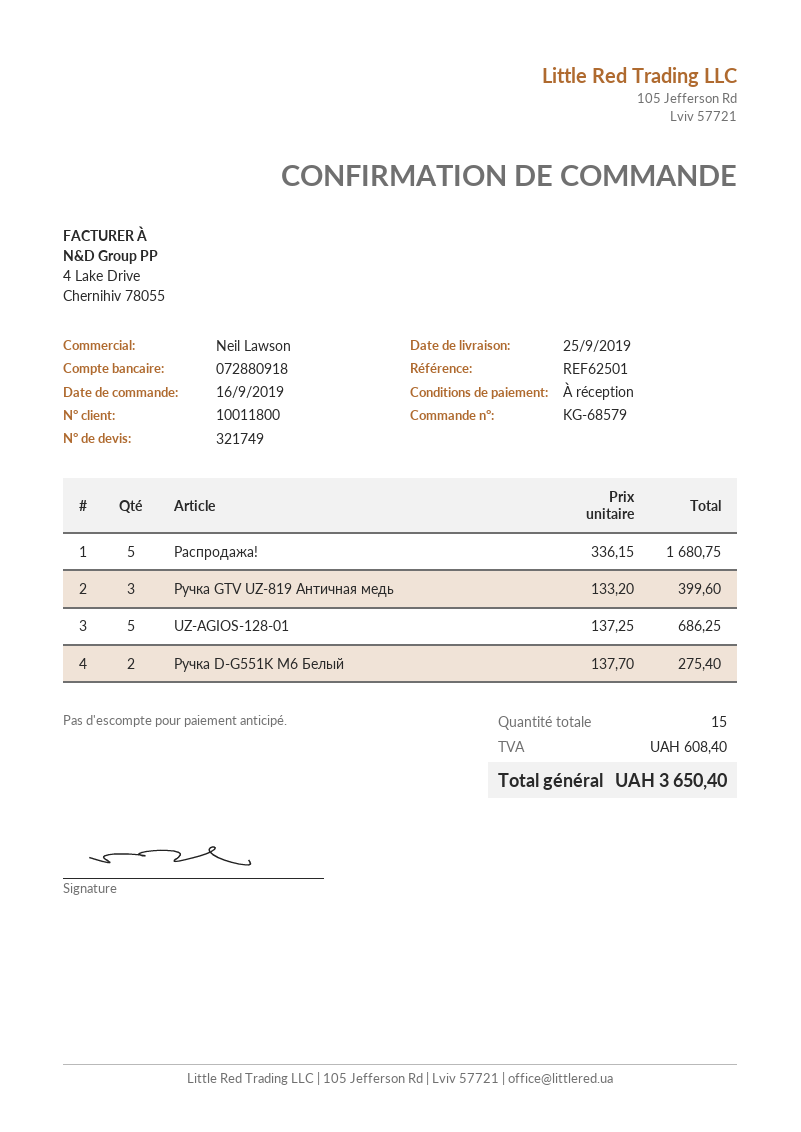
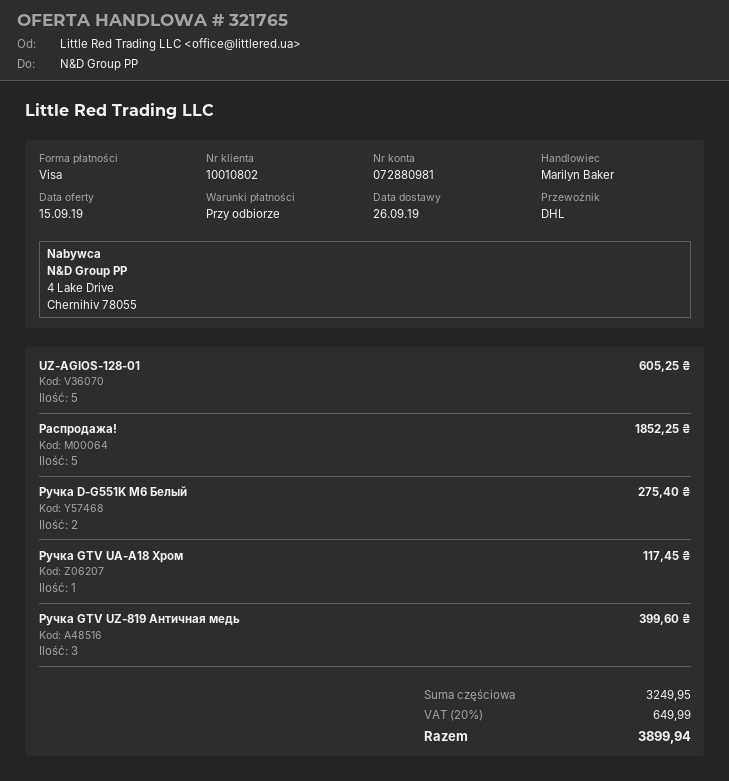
quote number: 321749 -> 321765
delivery date: 2019-09-25 -> 2019-09-26
customer number: 10011800 -> 10010802
sales rep: Neil Lawson -> Marilyn Baker
bank account: 072880918 -> 072880981
Распродажа!: 5 for 1680.75 -> 5 for 1852.25
UZ-AGIOS-128-01: 5 for 686.25 -> 5 for 605.25
Ручка GTV UA-A18 Хром: none -> 1 for 117.45
tax: 608.40 -> 649.99
total: 3650.40 -> 3899.94

